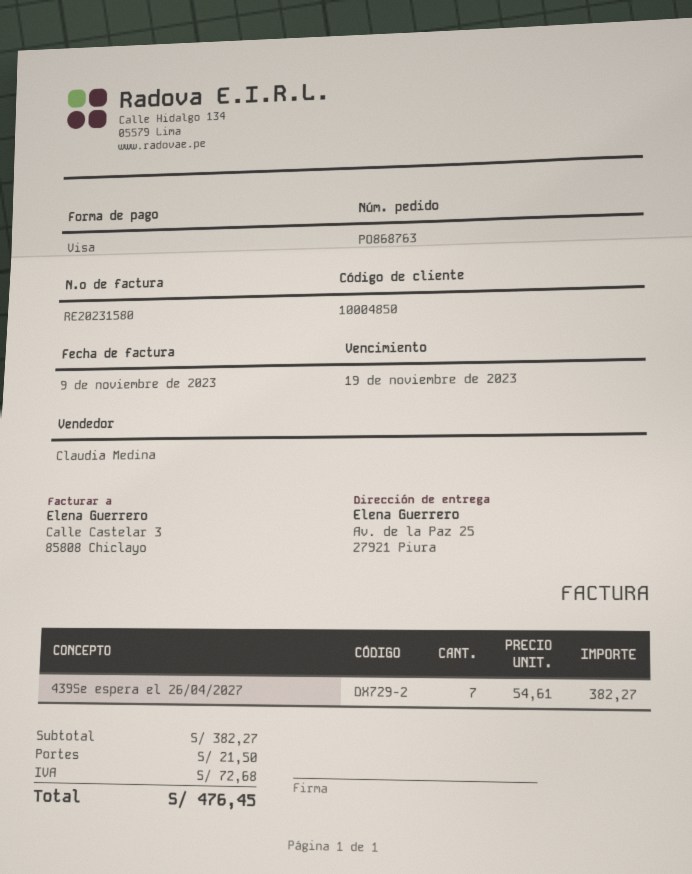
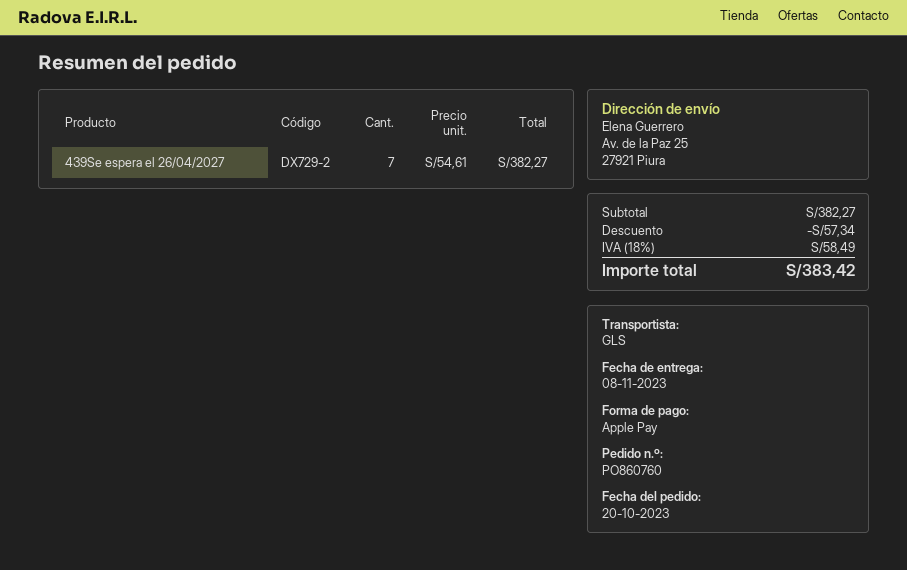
order number: PO868763 -> PO860760
payment method: Visa -> Apple Pay
discount: none -> 57.34
shipping: 21.50 -> none
tax: 72.68 -> 58.49
total: 476.45 -> 383.42

